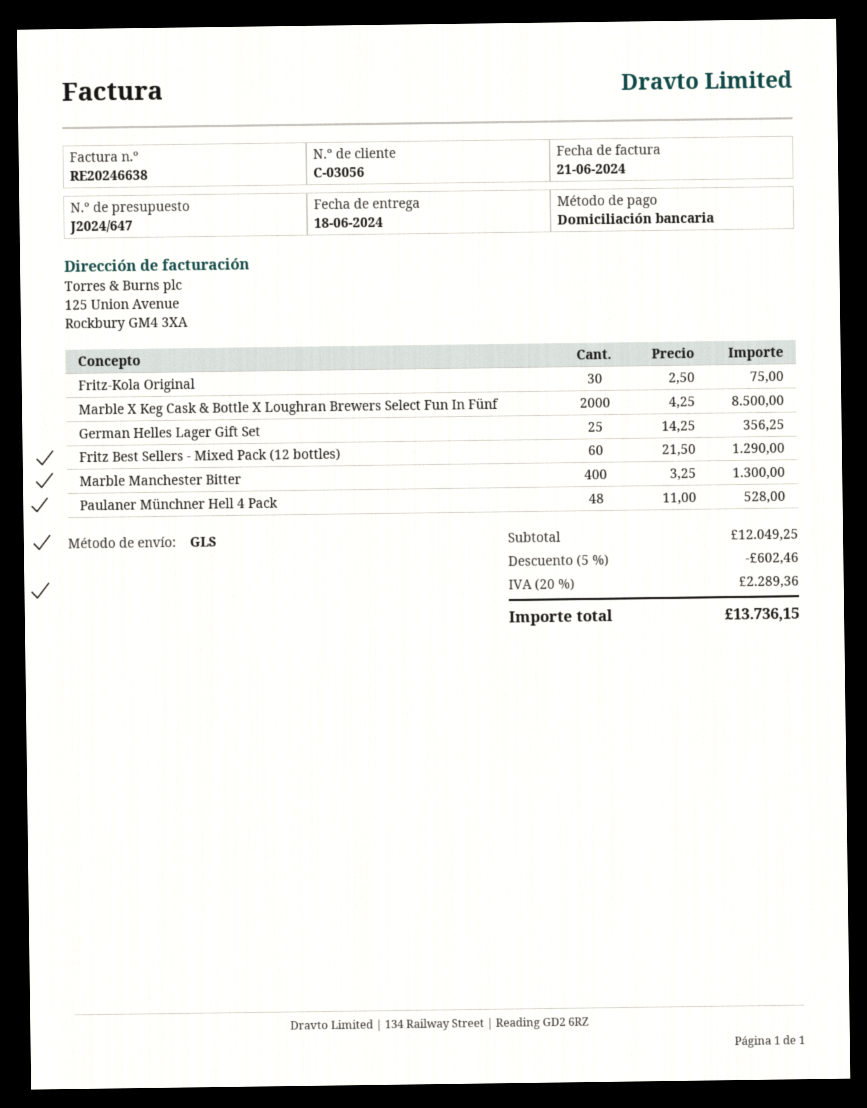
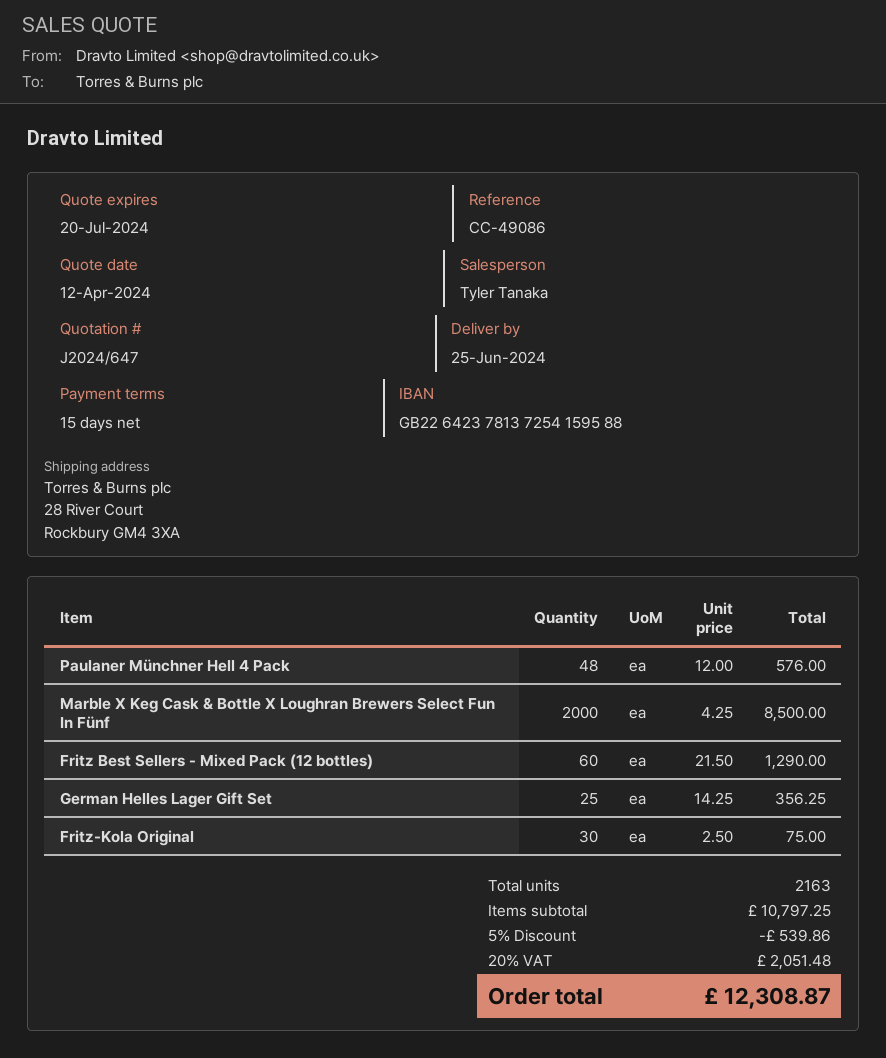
delivery date: 2024-06-18 -> 2024-06-25
Marble Manchester Bitter: 400 x 3.25 = 1300.00 -> none
Paulaner Münchner Hell 4 Pack: 48 x 11.00 = 528.00 -> 48 x 12.00 = 576.00
subtotal: 12049.25 -> 10797.25
discount: 5% = 602.46 -> 5% = 539.86
tax: 20% = 2289.36 -> 20% = 2051.48
total: 13736.15 -> 12308.87

